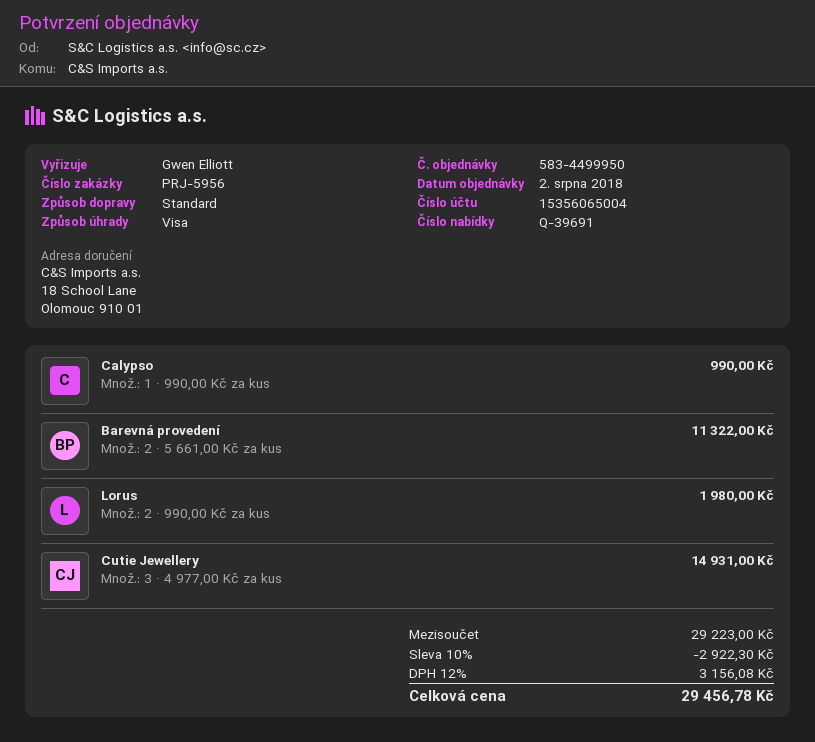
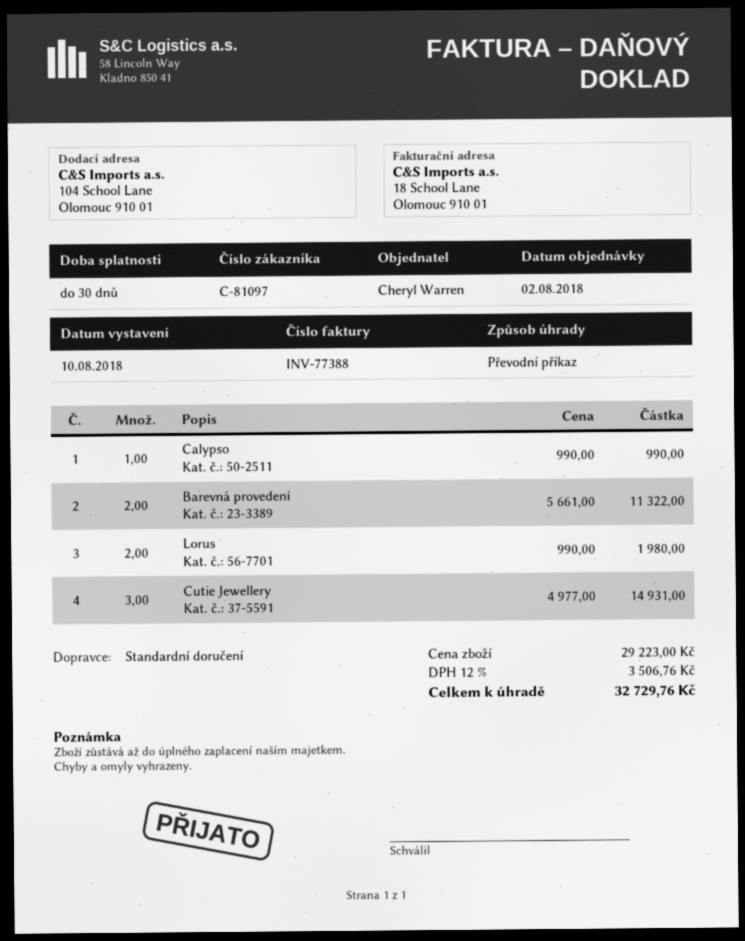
payment method: Visa -> bank transfer
ship to: 18 School Lane, Olomouc 910 01 -> 104 School Lane, Olomouc 910 01
discount: 10% = 2922.30 -> none
tax: 12% = 3156.08 -> 12% = 3506.76
total: 29456.78 -> 32729.76

